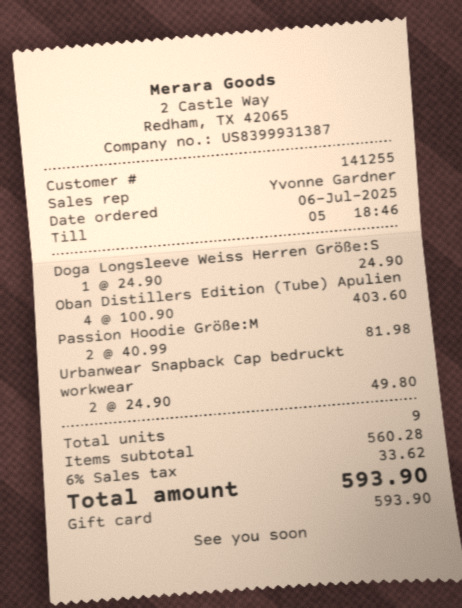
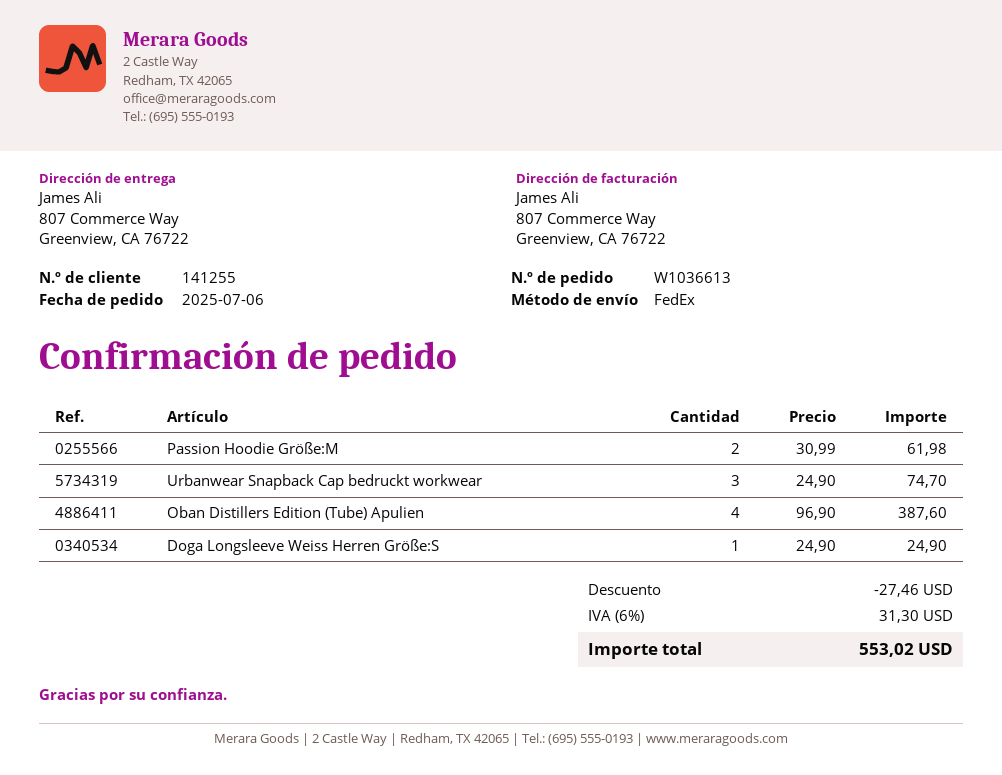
Oban Distillers Edition (Tube) Apulien: 4 x 100.90 = 403.60 -> 4 x 96.90 = 387.60
Passion Hoodie Größe:M: 2 x 40.99 = 81.98 -> 2 x 30.99 = 61.98
Urbanwear Snapback Cap bedruckt workwear: 2 x 24.90 = 49.80 -> 3 x 24.90 = 74.70
discount: none -> 27.46
tax: 6% = 33.62 -> 6% = 31.30
total: 593.90 -> 553.02

